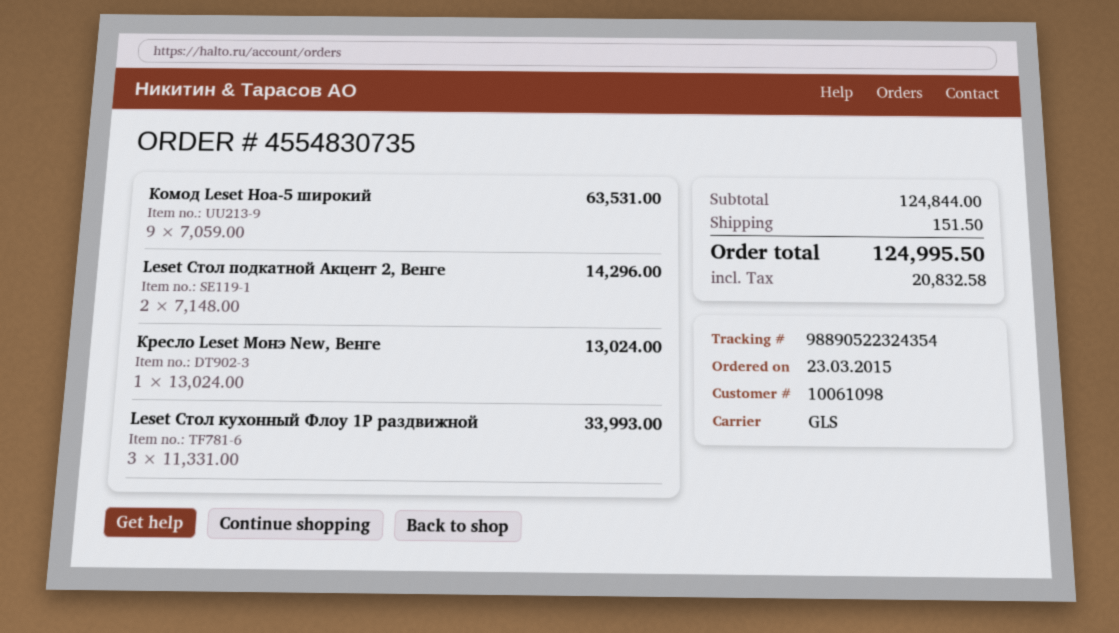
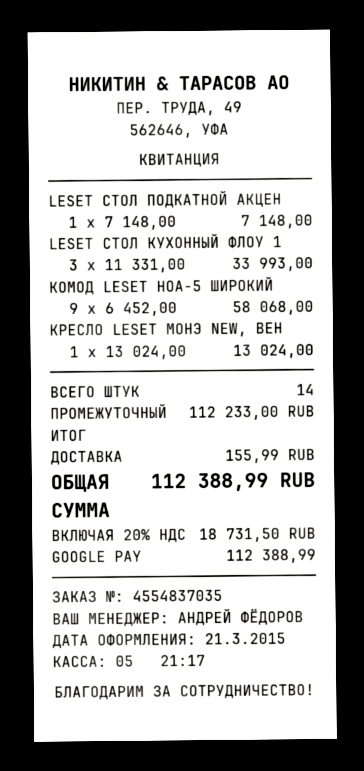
order number: 4554830735 -> 4554837035
order date: 2015-03-23 -> 2015-03-21
Комод Leset Ноа-5 широкий: 9 x 7059.00 = 63531.00 -> 9 x 6452.00 = 58068.00
Leset Стол подкатной Акцент 2, Венге: 2 x 7148.00 = 14296.00 -> 1 x 7148.00 = 7148.00
subtotal: 124844.00 -> 112233.00
shipping: 151.50 -> 155.99
tax: 20832.58 -> 18731.50
total: 124995.50 -> 112388.99

